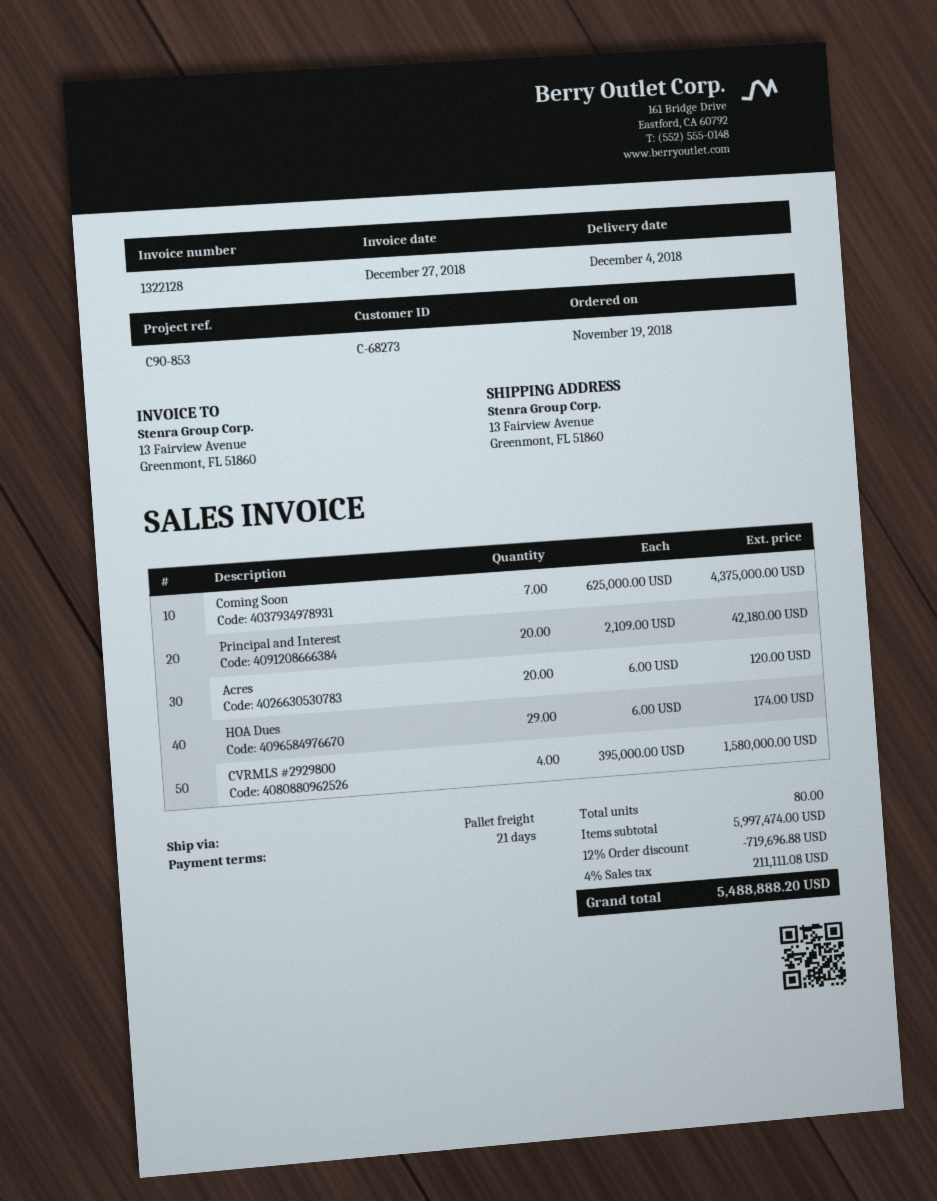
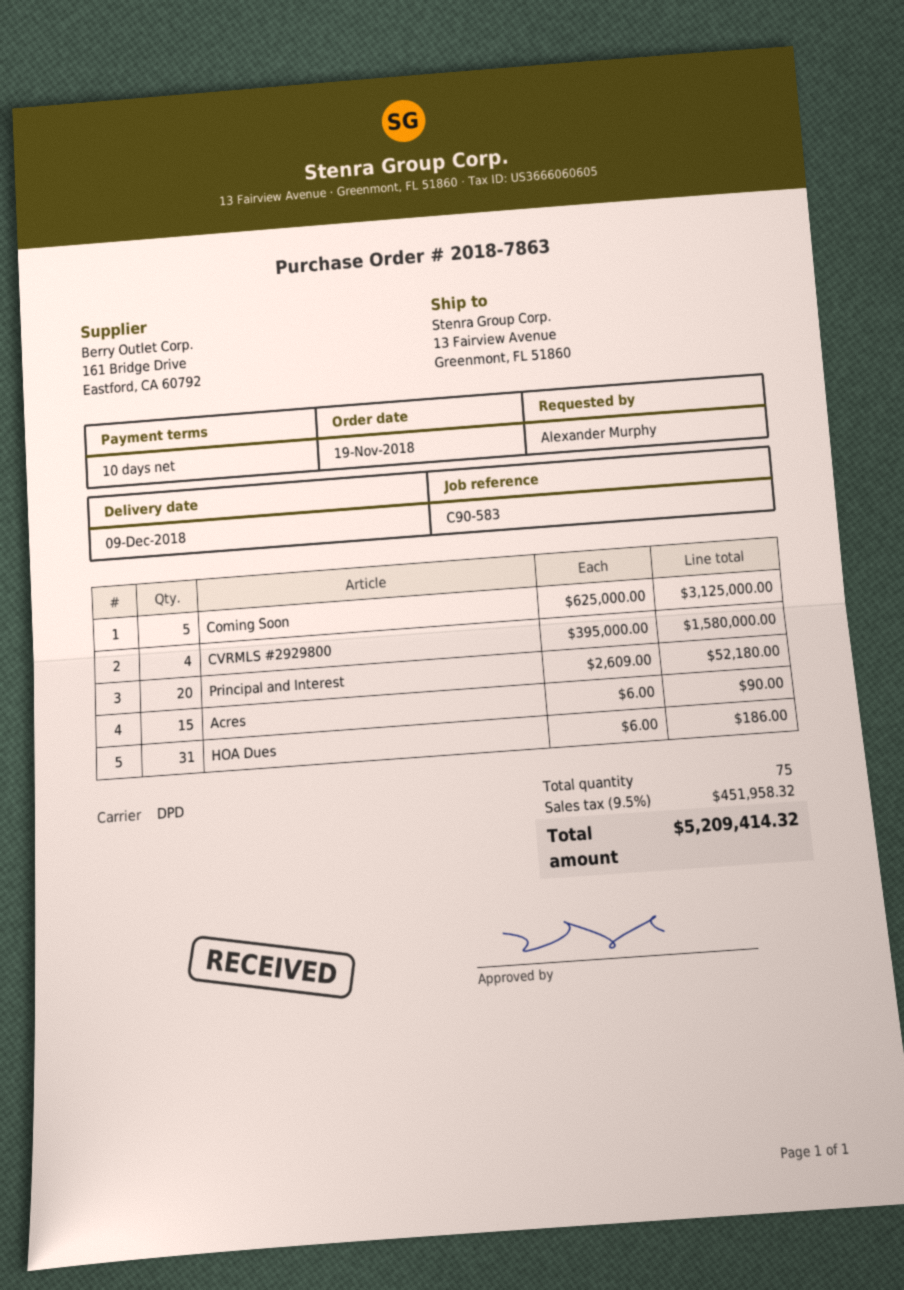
delivery date: 2018-12-04 -> 2018-12-09
payment terms: 21 days -> 10 days
reference: C90-853 -> C90-583
shipping method: pallet freight -> DPD
Coming Soon: 7 x 625000.00 = 4375000.00 -> 5 x 625000.00 = 3125000.00
Principal and Interest: 20 x 2109.00 = 42180.00 -> 20 x 2609.00 = 52180.00
Acres: 20 x 6.00 = 120.00 -> 15 x 6.00 = 90.00
HOA Dues: 29 x 6.00 = 174.00 -> 31 x 6.00 = 186.00
total quantity: 80 -> 75
discount: 12% = 719696.88 -> none
tax: 4% = 211111.08 -> 9.5% = 451958.32
total: 5488888.20 -> 5209414.32

